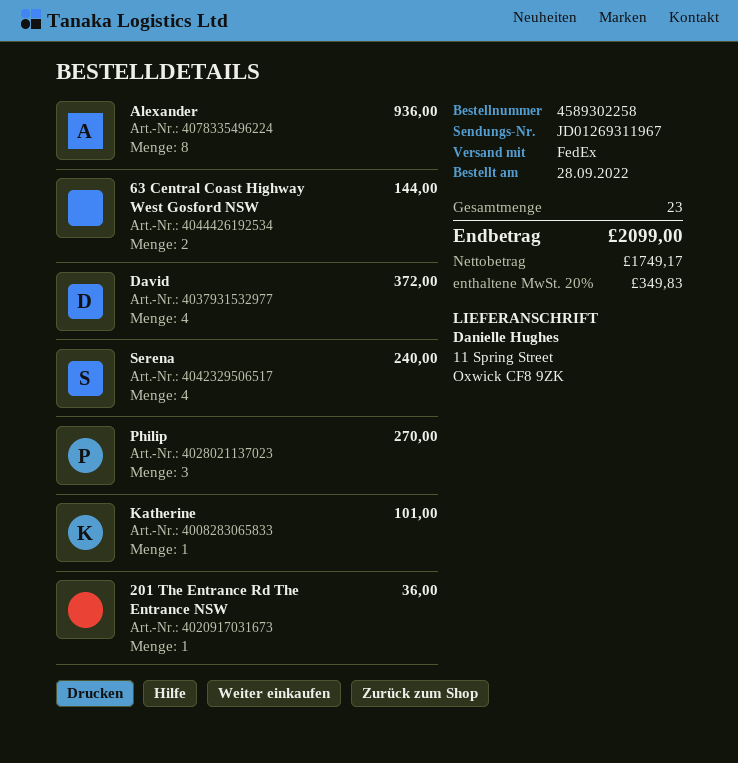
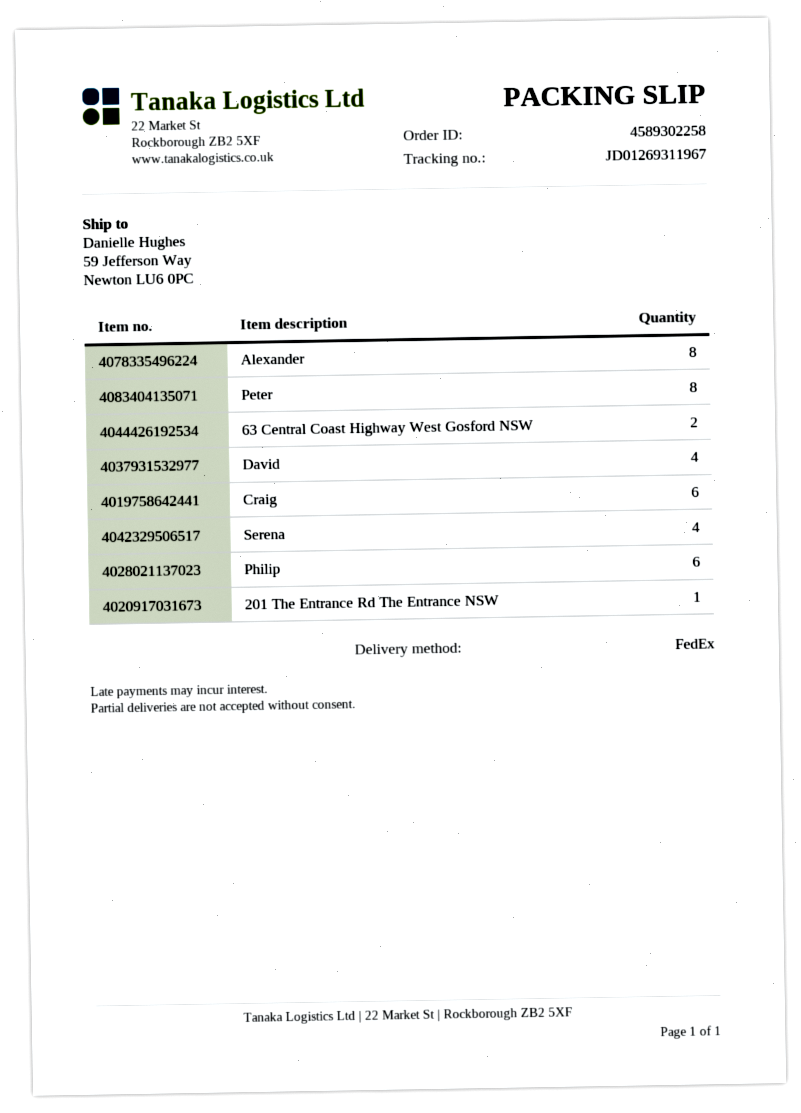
ship to: 11 Spring Street, Oxwick CF8 9ZK -> 59 Jefferson Way, Newton LU6 0PC
Philip: 3 -> 6
Katherine: 1 -> none
Peter: none -> 8
Craig: none -> 6

